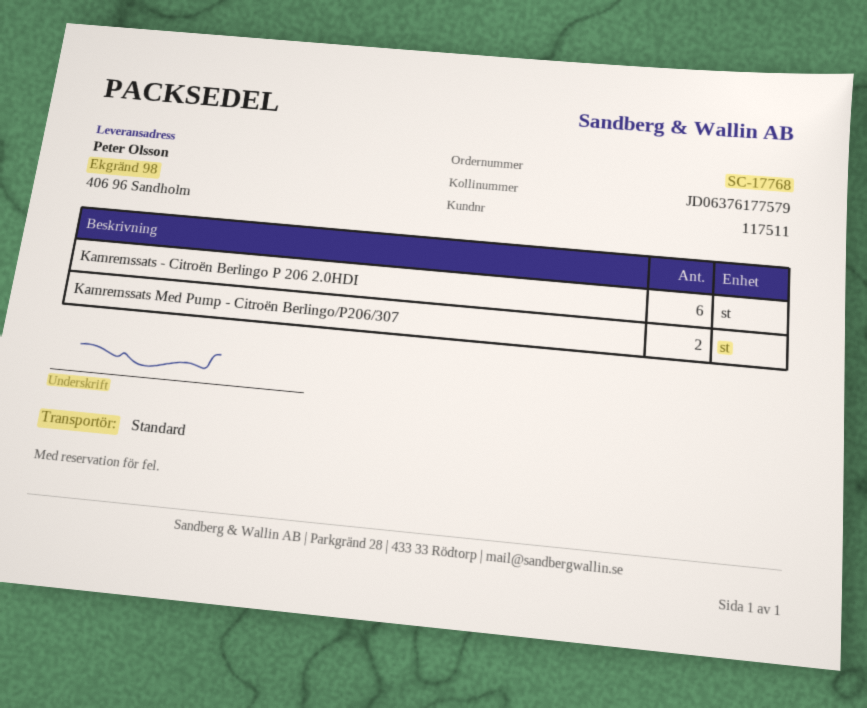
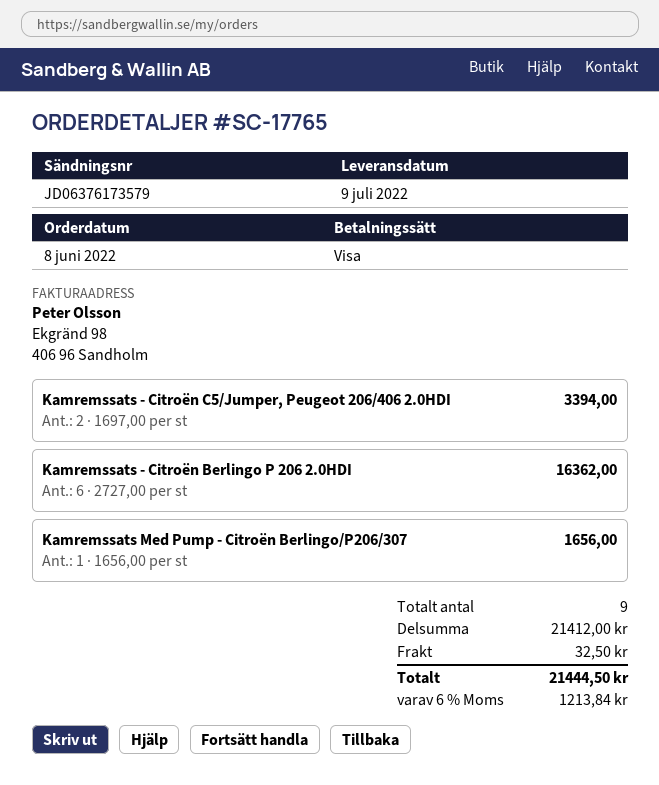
order number: SC-17768 -> SC-17765
tracking number: JD06376177579 -> JD06376173579
Kamremssats Med Pump - Citroën Berlingo/P206/307: 2 -> 1
Kamremssats - Citroën C5/Jumper, Peugeot 206/406 2.0HDI: none -> 2

